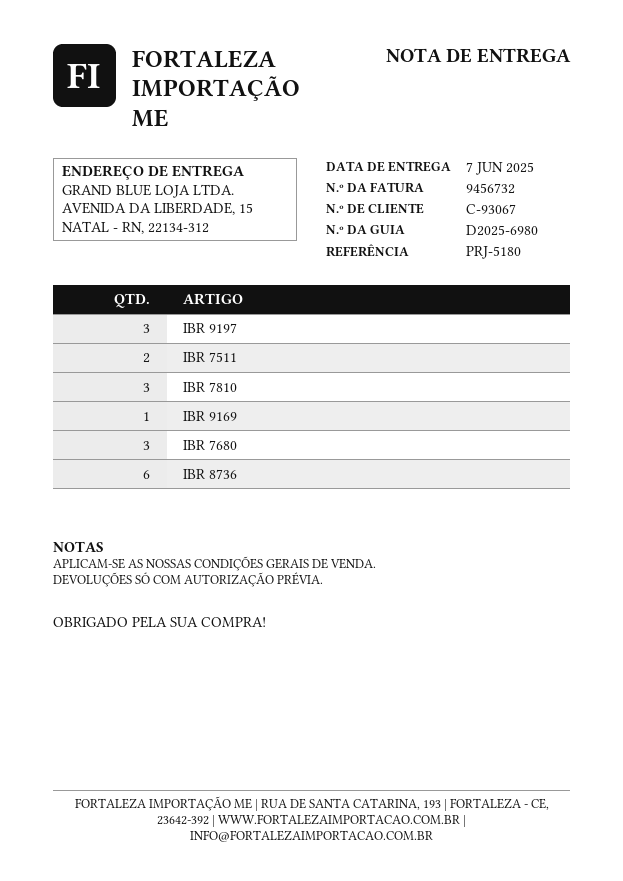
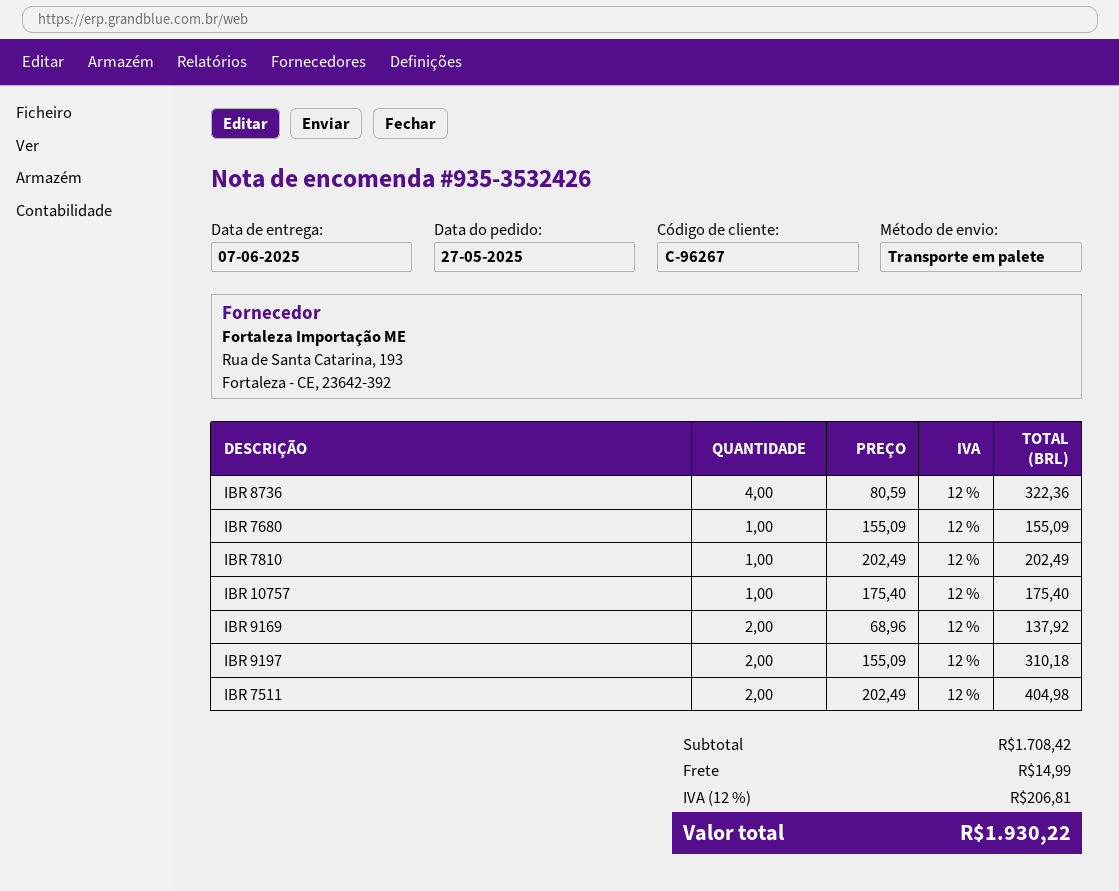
customer number: C-93067 -> C-96267
IBR 9197: 3 -> 2
IBR 7810: 3 -> 1
IBR 9169: 1 -> 2
IBR 7680: 3 -> 1
IBR 8736: 6 -> 4
IBR 10757: none -> 1

